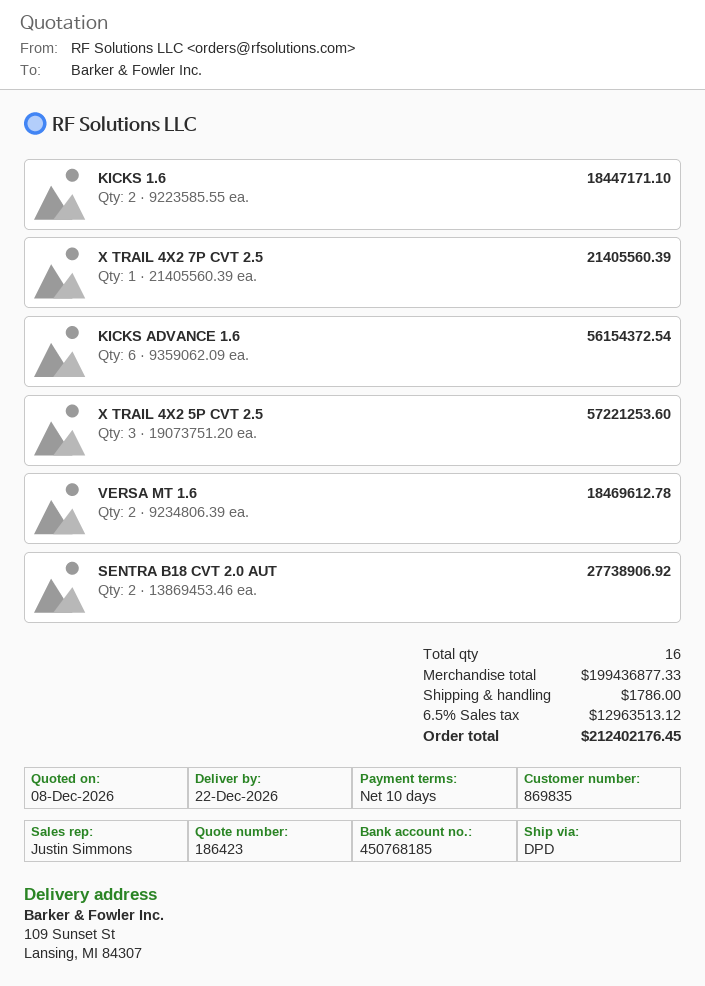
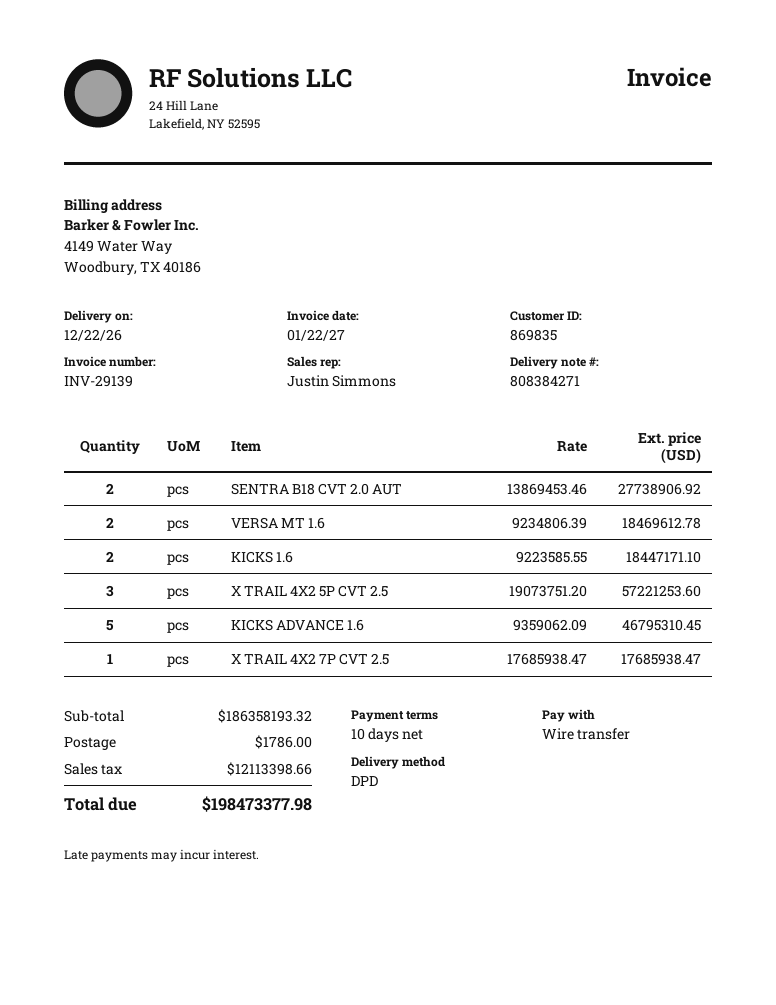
X TRAIL 4X2 7P CVT 2.5: 1 x 21405560.39 = 21405560.39 -> 1 x 17685938.47 = 17685938.47
KICKS ADVANCE 1.6: 6 x 9359062.09 = 56154372.54 -> 5 x 9359062.09 = 46795310.45
subtotal: 199436877.33 -> 186358193.32
tax: 12963513.12 -> 12113398.66
total: 212402176.45 -> 198473377.98

